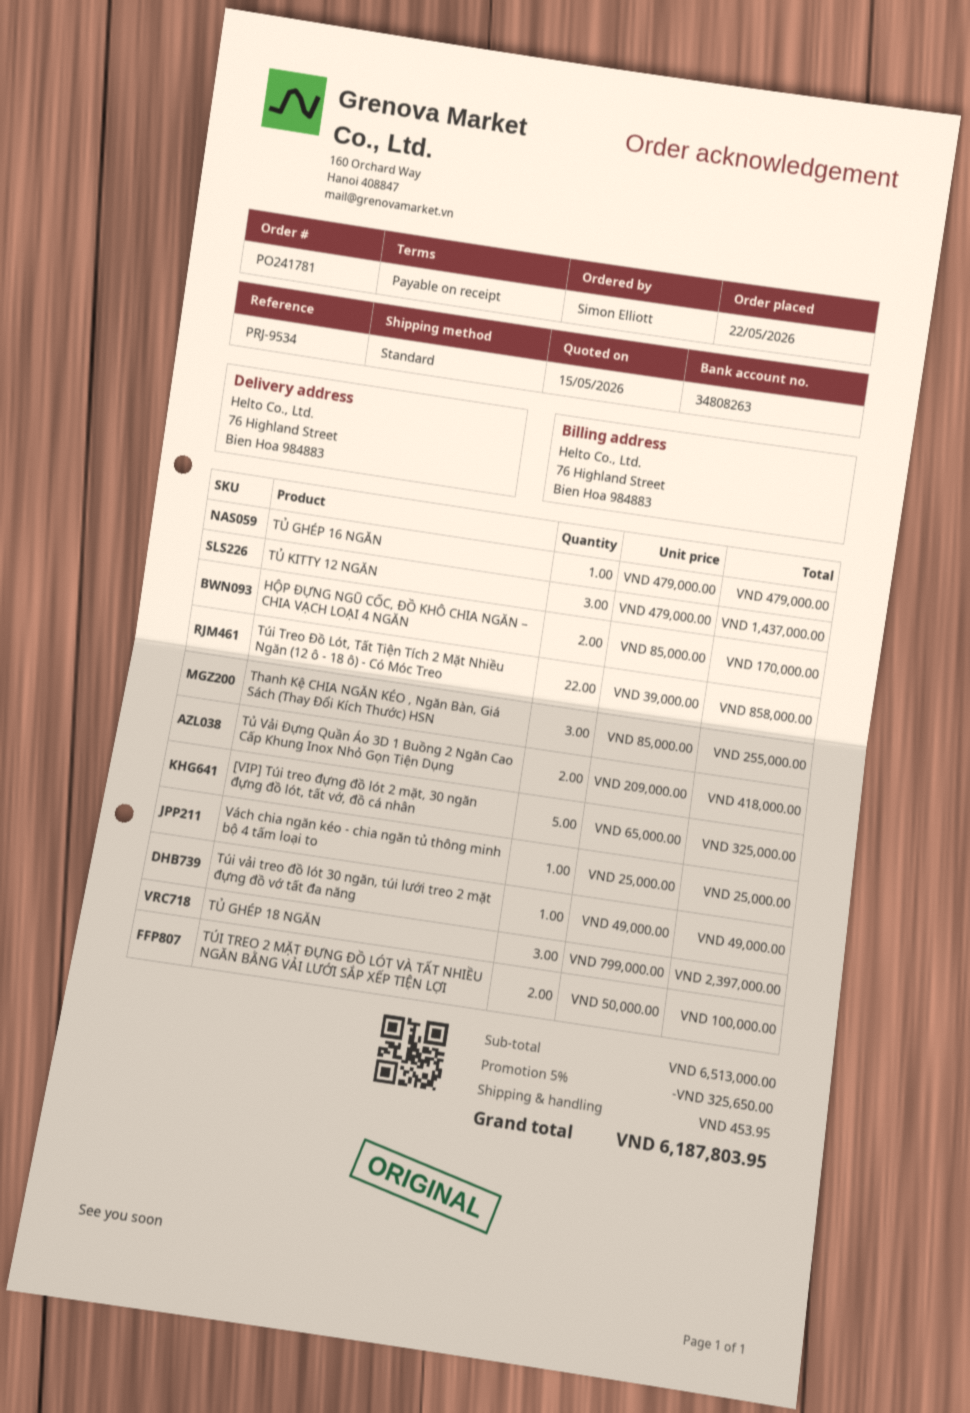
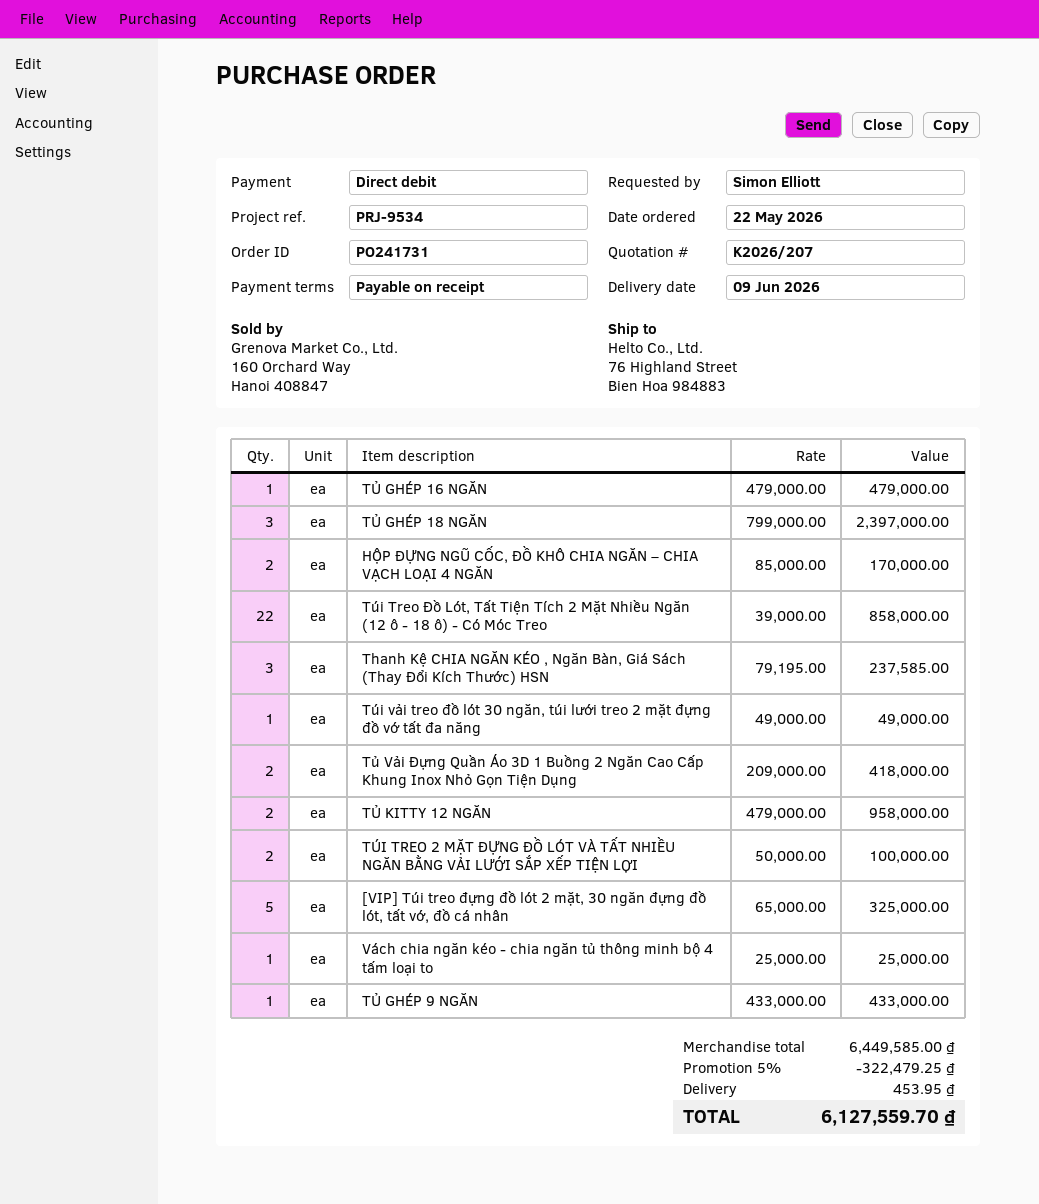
order number: PO241781 -> PO241731
TỦ KITTY 12 NGĂN: 3 x 479000.00 = 1437000.00 -> 2 x 479000.00 = 958000.00
Thanh Kệ CHIA NGĂN KÉO , Ngăn Bàn, Giá Sách (Thay Đổi Kích Thước) HSN: 3 x 85000.00 = 255000.00 -> 3 x 79195.00 = 237585.00
TỦ GHÉP 9 NGĂN: none -> 1 x 433000.00 = 433000.00
subtotal: 6513000.00 -> 6449585.00
discount: 5% = 325650.00 -> 5% = 322479.25
total: 6187803.95 -> 6127559.70

